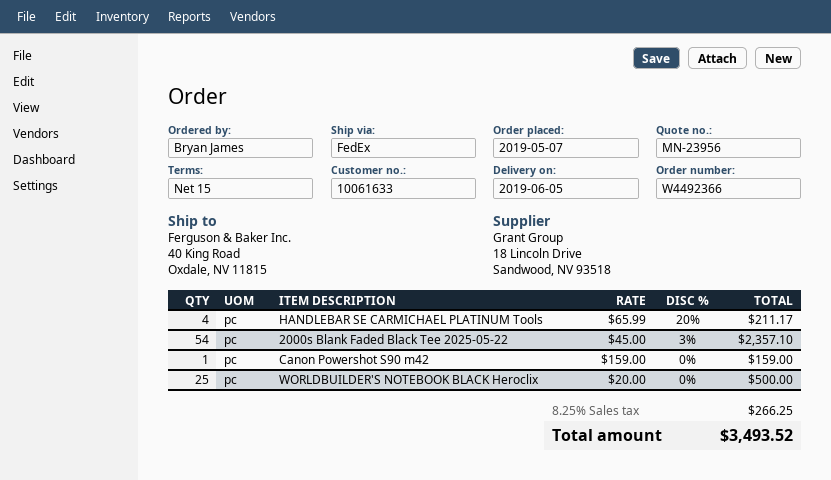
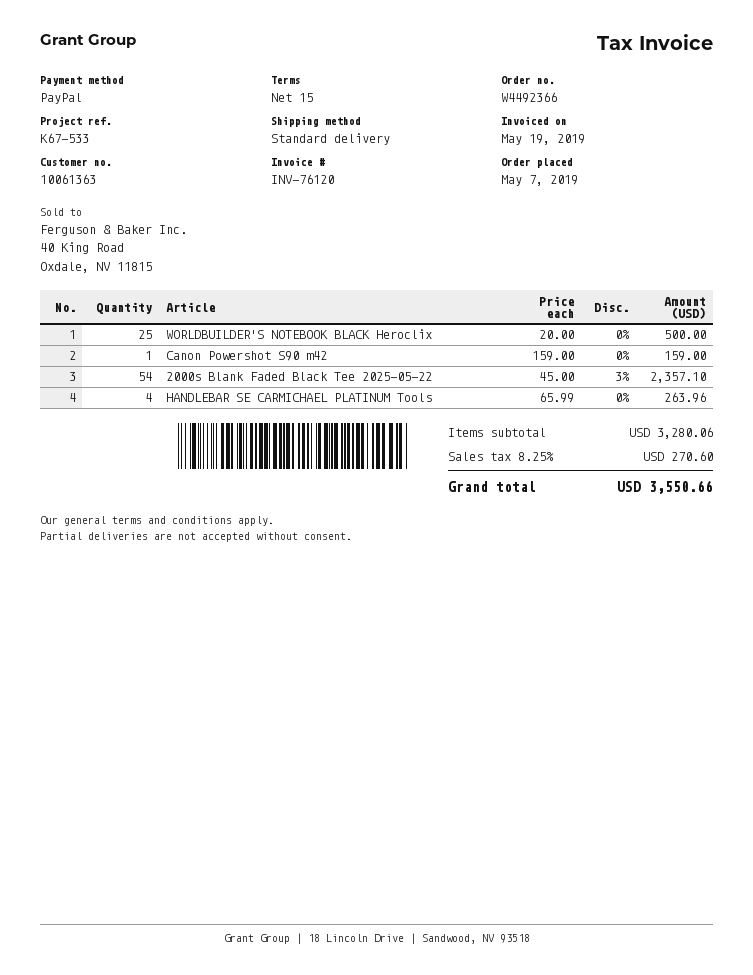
customer number: 10061633 -> 10061363
shipping method: FedEx -> standard
HANDLEBAR SE CARMICHAEL PLATINUM Tools: 4 x 65.99 - 20% = 211.17 -> 4 x 65.99 = 263.96
tax: 8.25% = 266.25 -> 8.25% = 270.60
total: 3493.52 -> 3550.66

